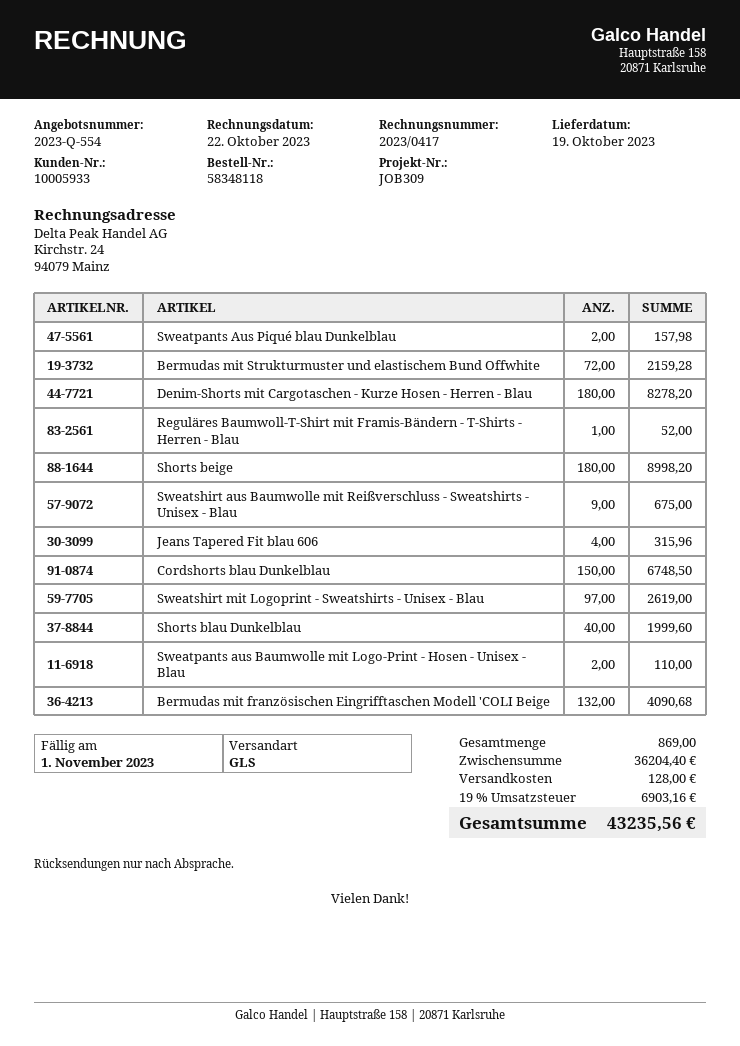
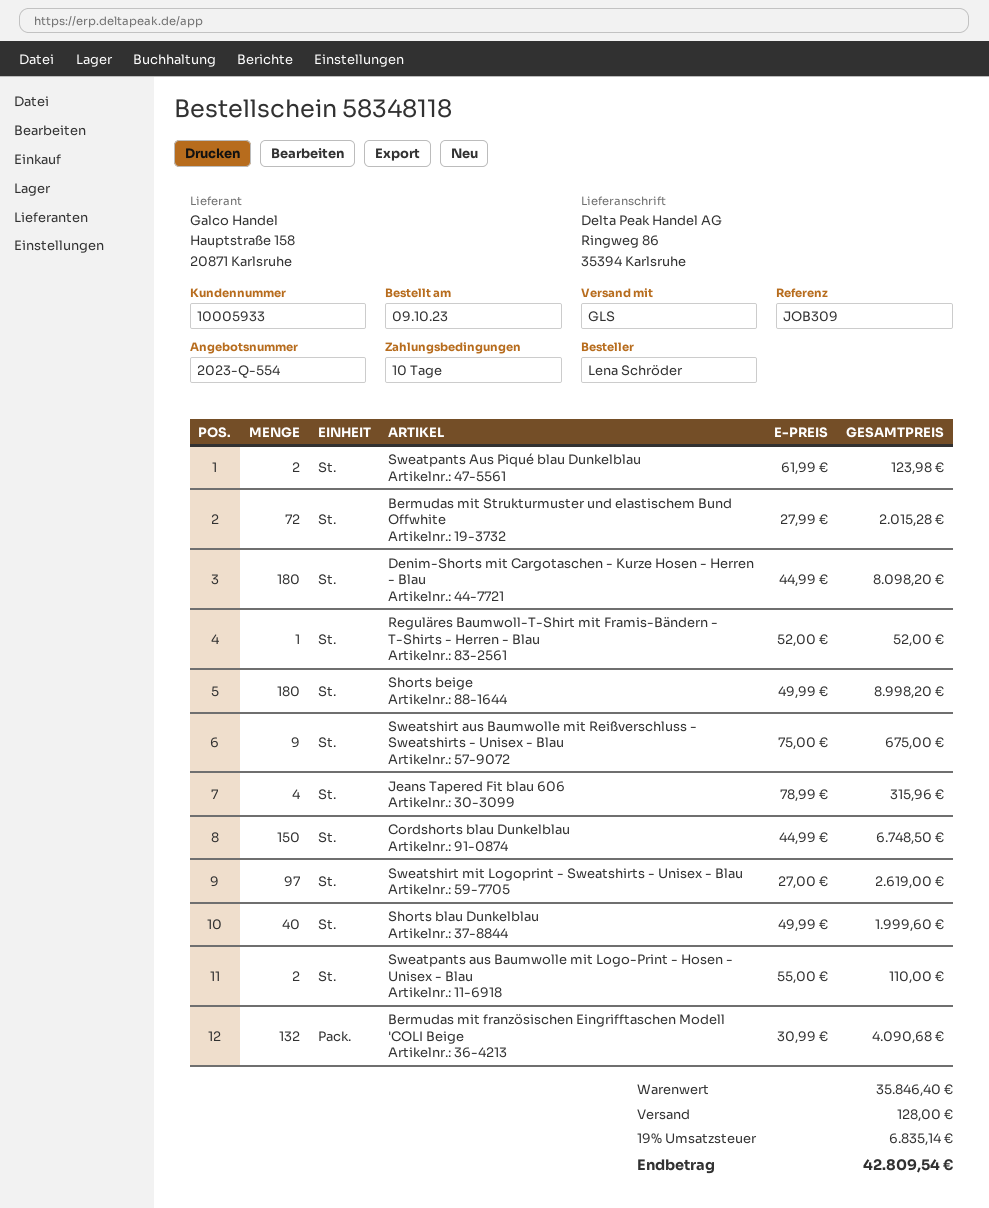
Sweatpants Aus Piqué blau Dunkelblau: 2 for 157.98 -> 2 for 123.98
Bermudas mit Strukturmuster und elastischem Bund Offwhite: 72 for 2159.28 -> 72 for 2015.28
Denim-Shorts mit Cargotaschen - Kurze Hosen - Herren - Blau: 180 for 8278.20 -> 180 for 8098.20
subtotal: 36204.40 -> 35846.40
tax: 19% = 6903.16 -> 19% = 6835.14
total: 43235.56 -> 42809.54

